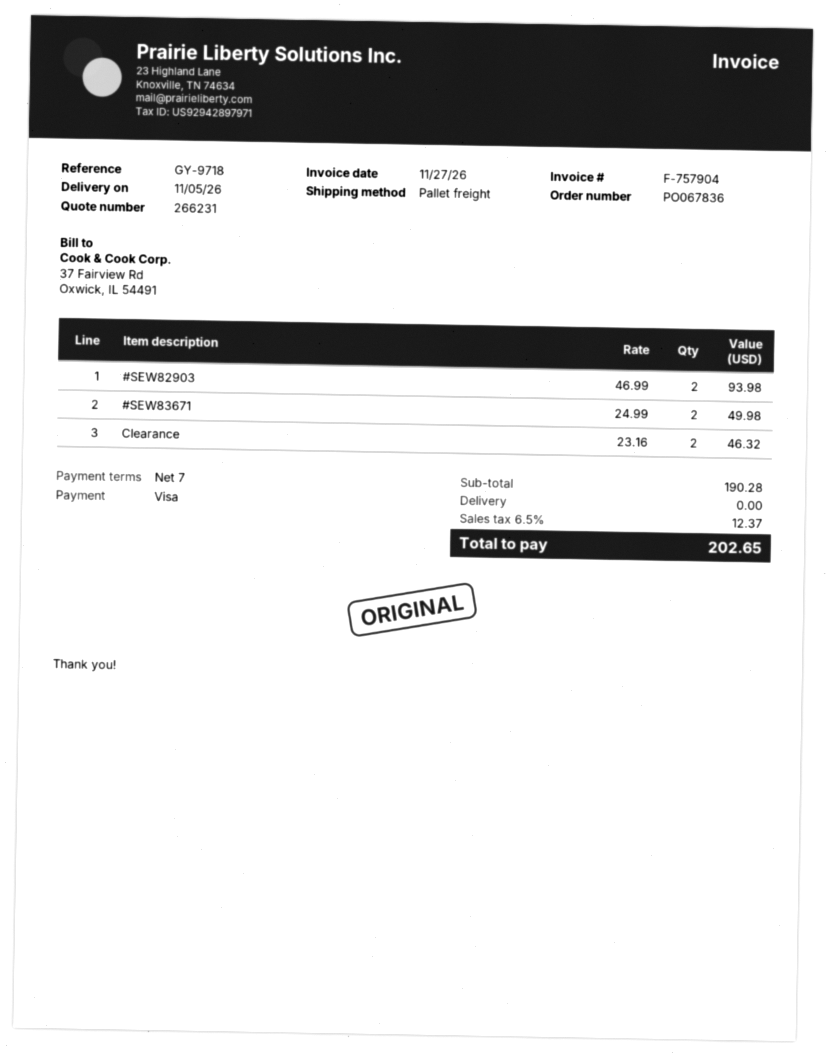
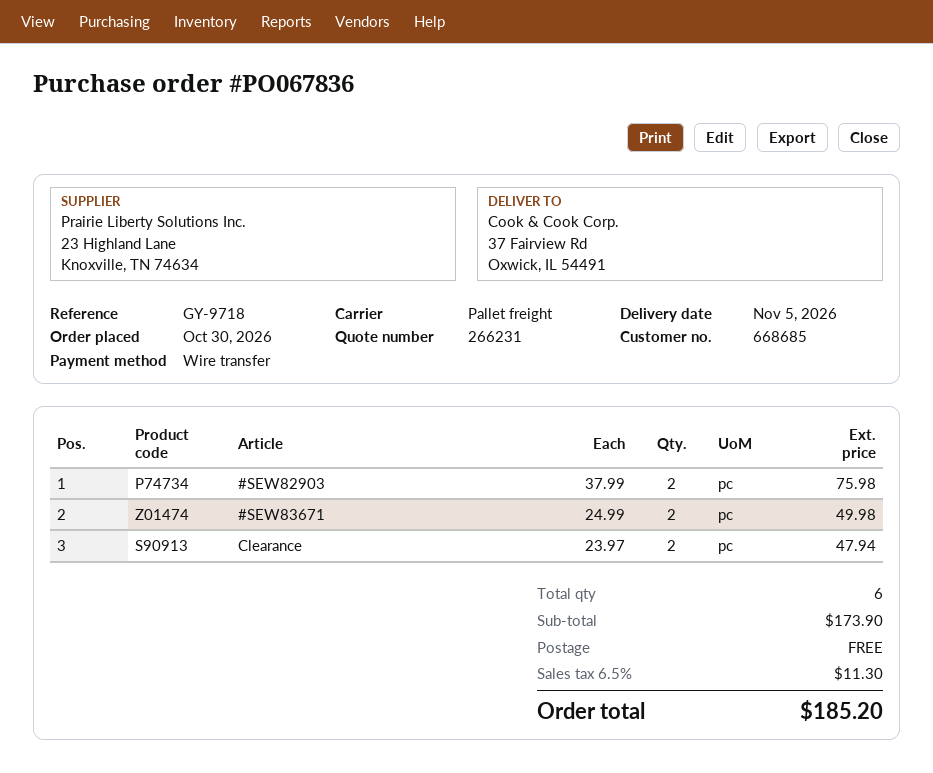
payment method: Visa -> bank transfer
#SEW82903: 2 x 46.99 = 93.98 -> 2 x 37.99 = 75.98
Clearance: 2 x 23.16 = 46.32 -> 2 x 23.97 = 47.94
subtotal: 190.28 -> 173.90
tax: 6.5% = 12.37 -> 6.5% = 11.30
total: 202.65 -> 185.20

